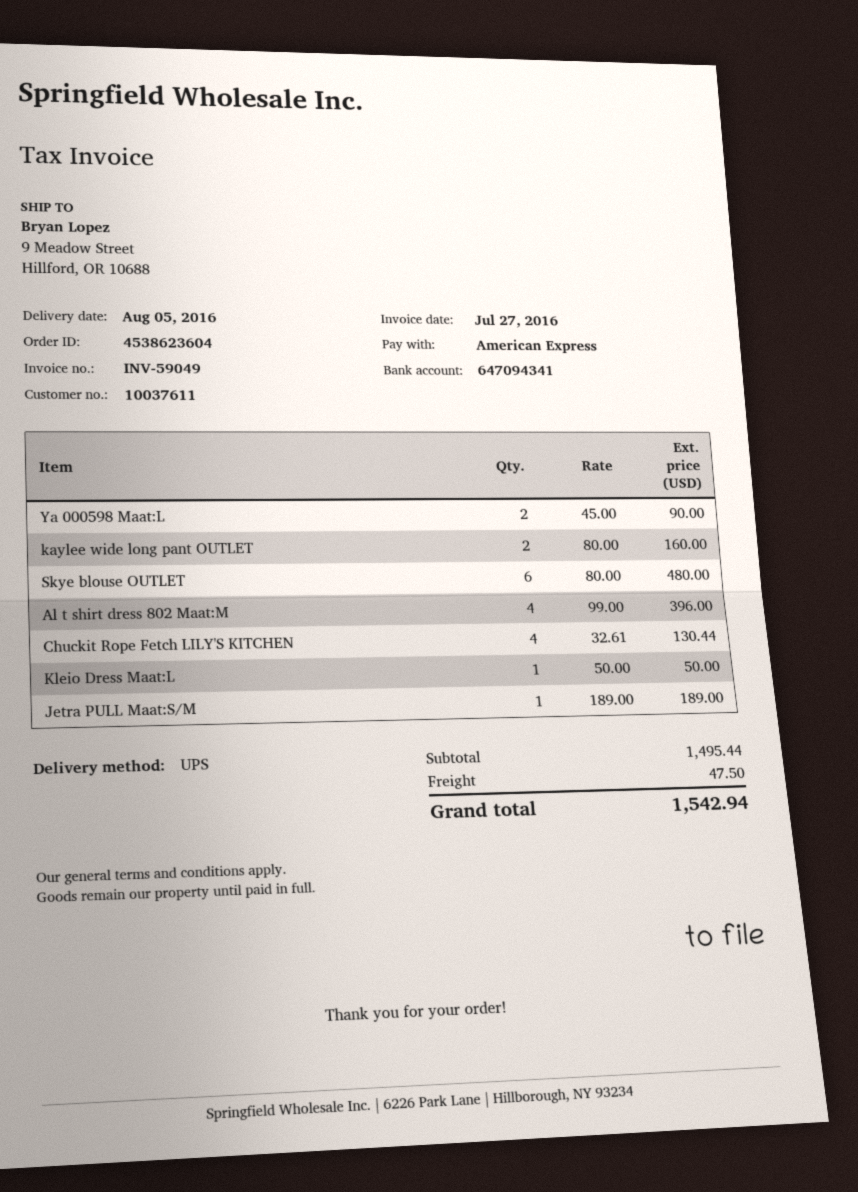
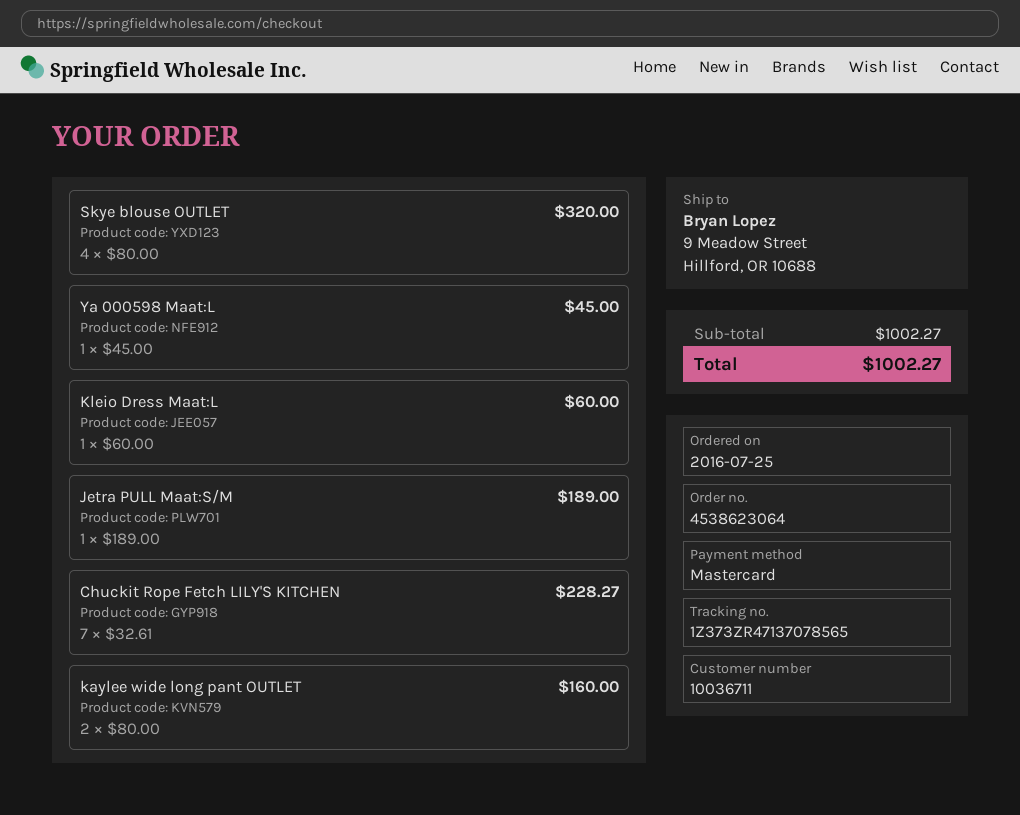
order number: 4538623604 -> 4538623064
customer number: 10037611 -> 10036711
payment method: American Express -> Mastercard
Ya 000598 Maat:L: 2 x 45.00 = 90.00 -> 1 x 45.00 = 45.00
Skye blouse OUTLET: 6 x 80.00 = 480.00 -> 4 x 80.00 = 320.00
Al t shirt dress 802 Maat:M: 4 x 99.00 = 396.00 -> none
Chuckit Rope Fetch LILY'S KITCHEN: 4 x 32.61 = 130.44 -> 7 x 32.61 = 228.27
Kleio Dress Maat:L: 1 x 50.00 = 50.00 -> 1 x 60.00 = 60.00
subtotal: 1495.44 -> 1002.27
shipping: 47.50 -> none
total: 1542.94 -> 1002.27

